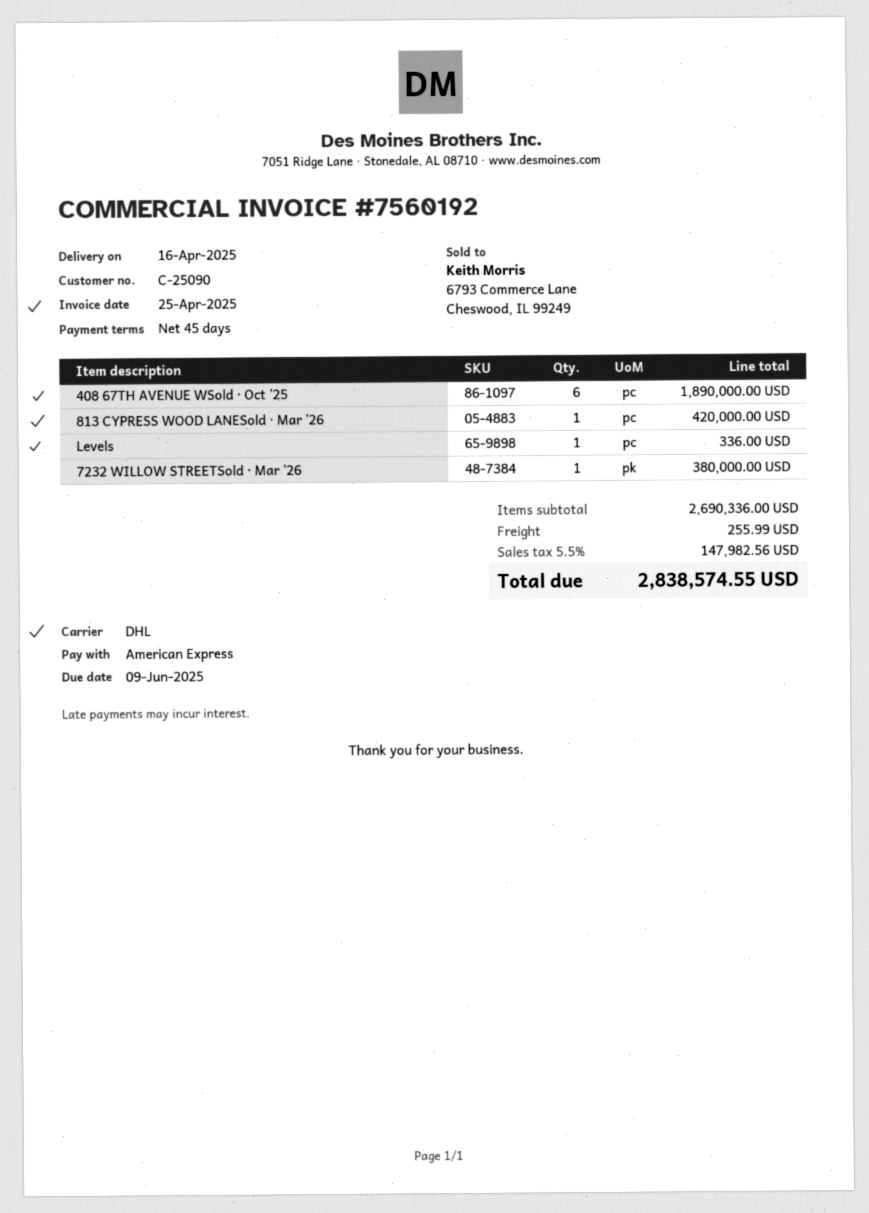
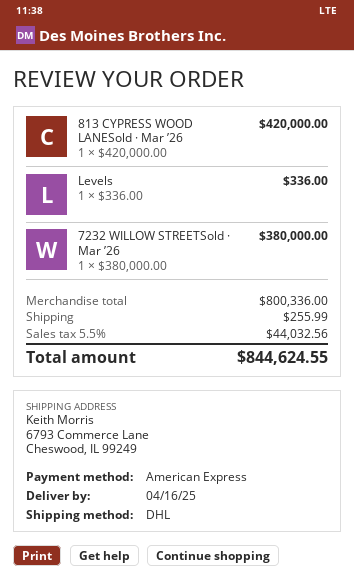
408 67TH AVENUE WSold · Oct ’25: 6 for 1890000.00 -> none
subtotal: 2690336.00 -> 800336.00
tax: 5.5% = 147982.56 -> 5.5% = 44032.56
total: 2838574.55 -> 844624.55

